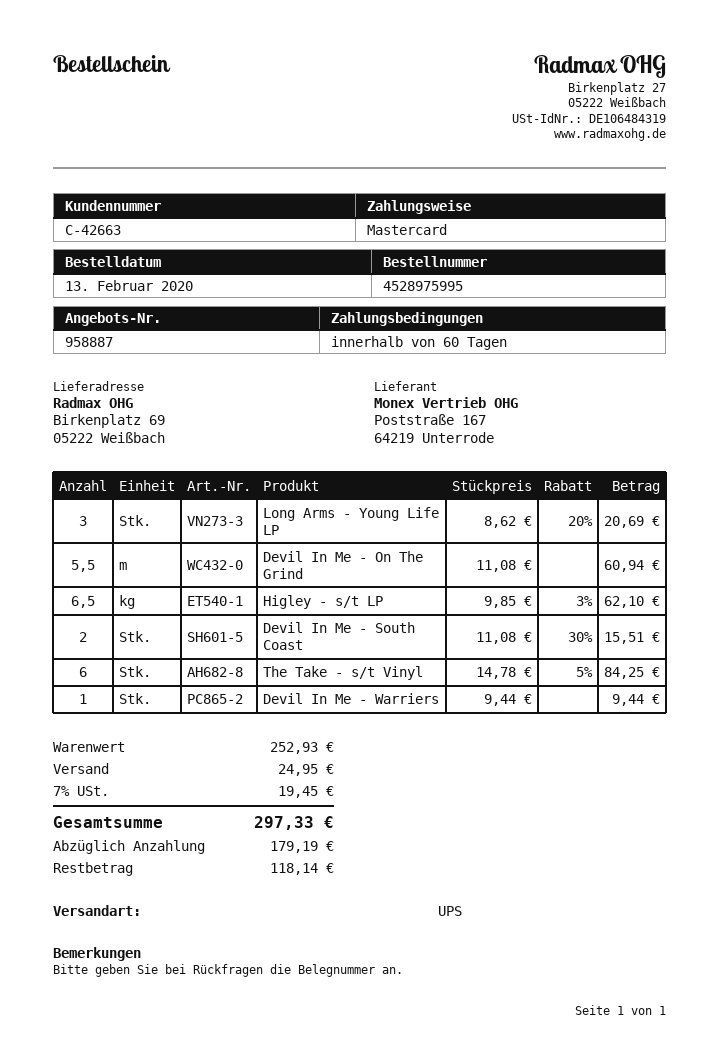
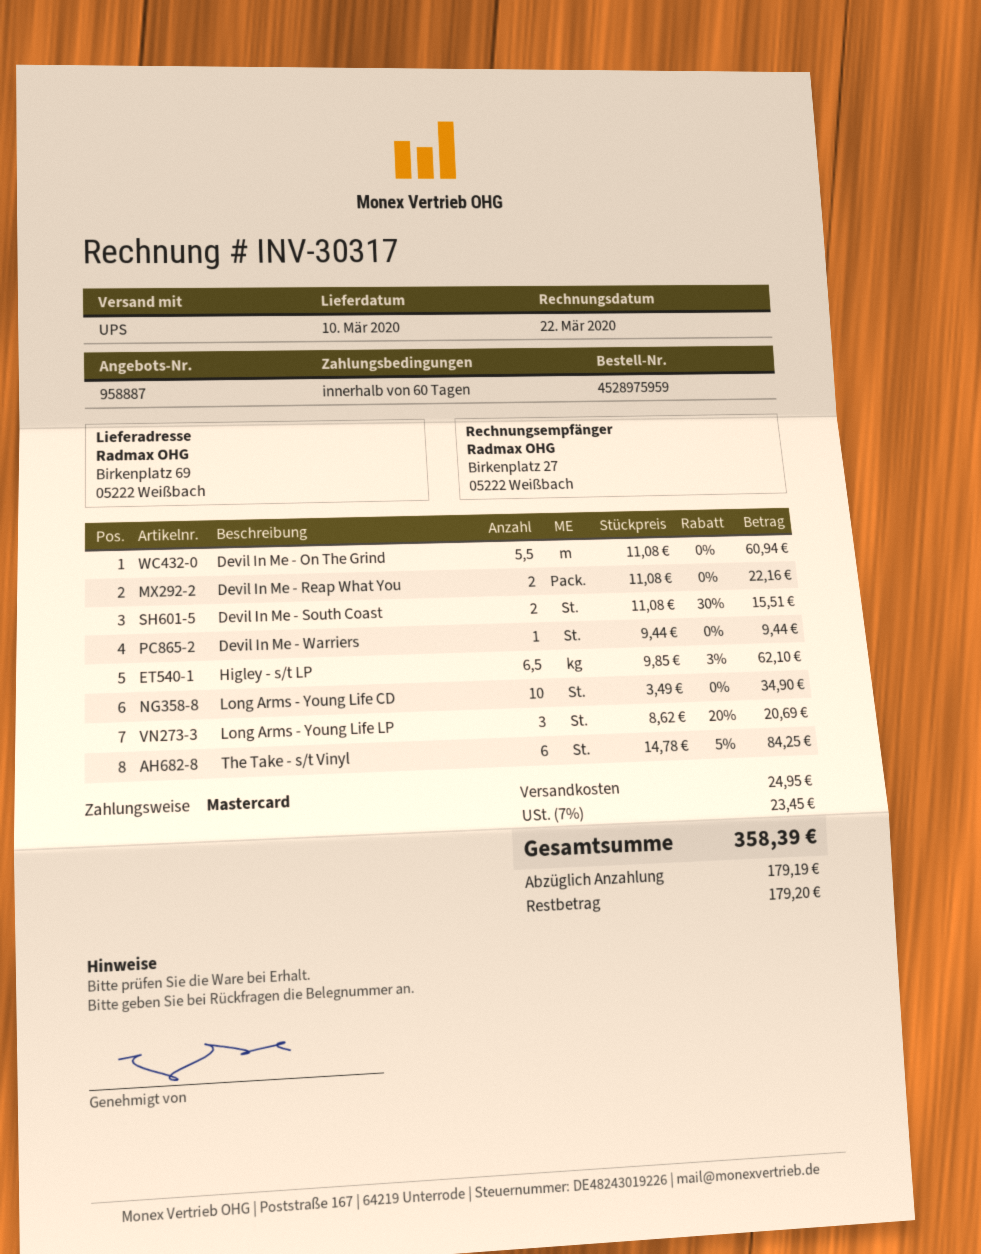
order number: 4528975995 -> 4528975959
Devil In Me - Reap What You: none -> 2 x 11.08 = 22.16
Long Arms - Young Life CD: none -> 10 x 3.49 = 34.90
tax: 7% = 19.45 -> 7% = 23.45
total: 297.33 -> 358.39
balance: 118.14 -> 179.20

